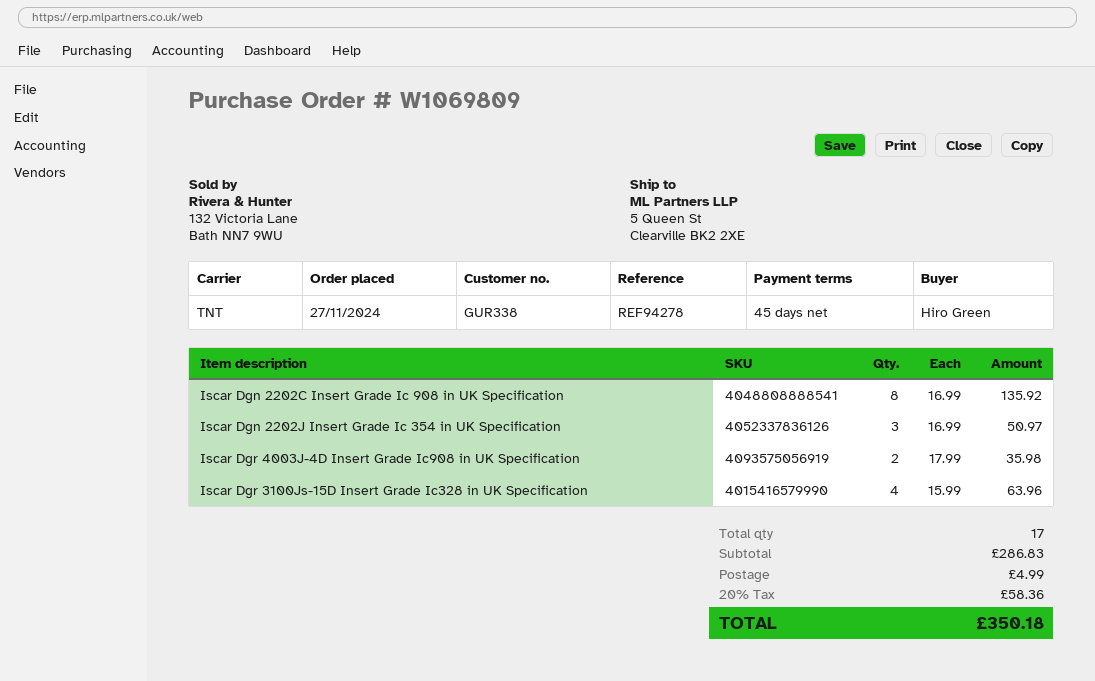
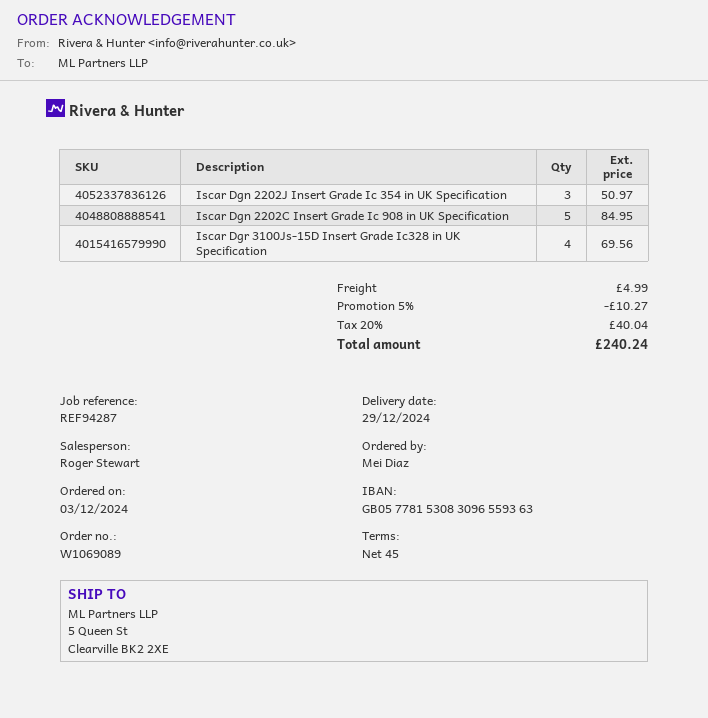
order number: W1069809 -> W1069089
order date: 2024-11-27 -> 2024-12-03
reference: REF94278 -> REF94287
ordered by: Hiro Green -> Mei Diaz
Iscar Dgn 2202C Insert Grade Ic 908 in UK Specification: 8 for 135.92 -> 5 for 84.95
Iscar Dgr 4003J-4D Insert Grade Ic908 in UK Specification: 2 for 35.98 -> none
Iscar Dgr 3100Js-15D Insert Grade Ic328 in UK Specification: 4 for 63.96 -> 4 for 69.56
discount: none -> 5% = 10.27
tax: 20% = 58.36 -> 20% = 40.04
total: 350.18 -> 240.24

